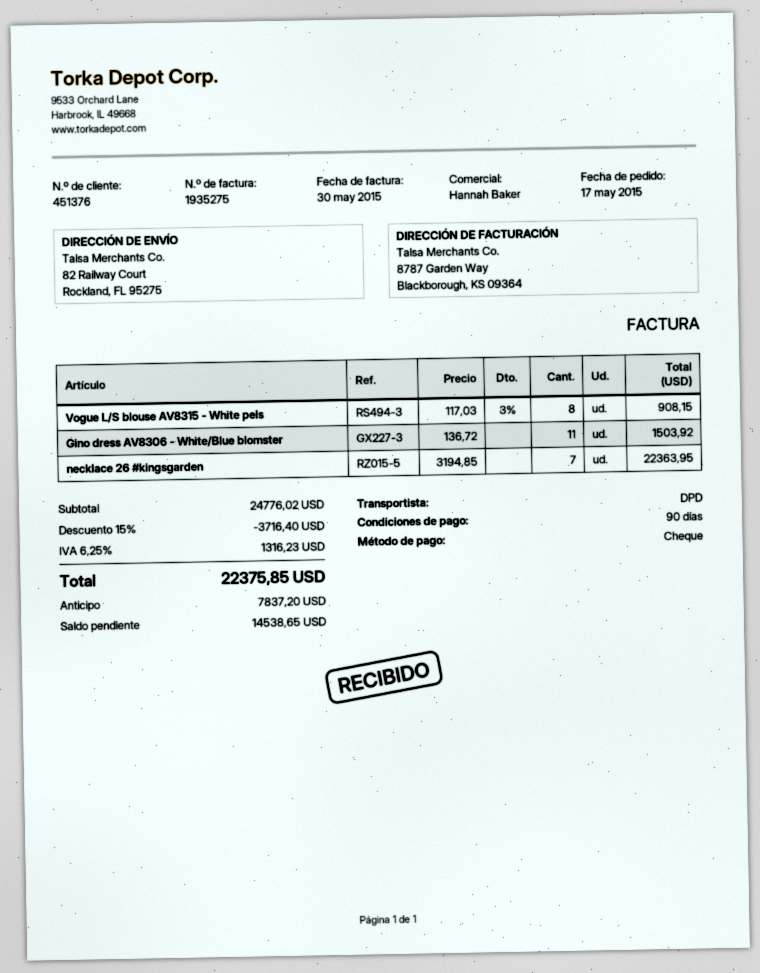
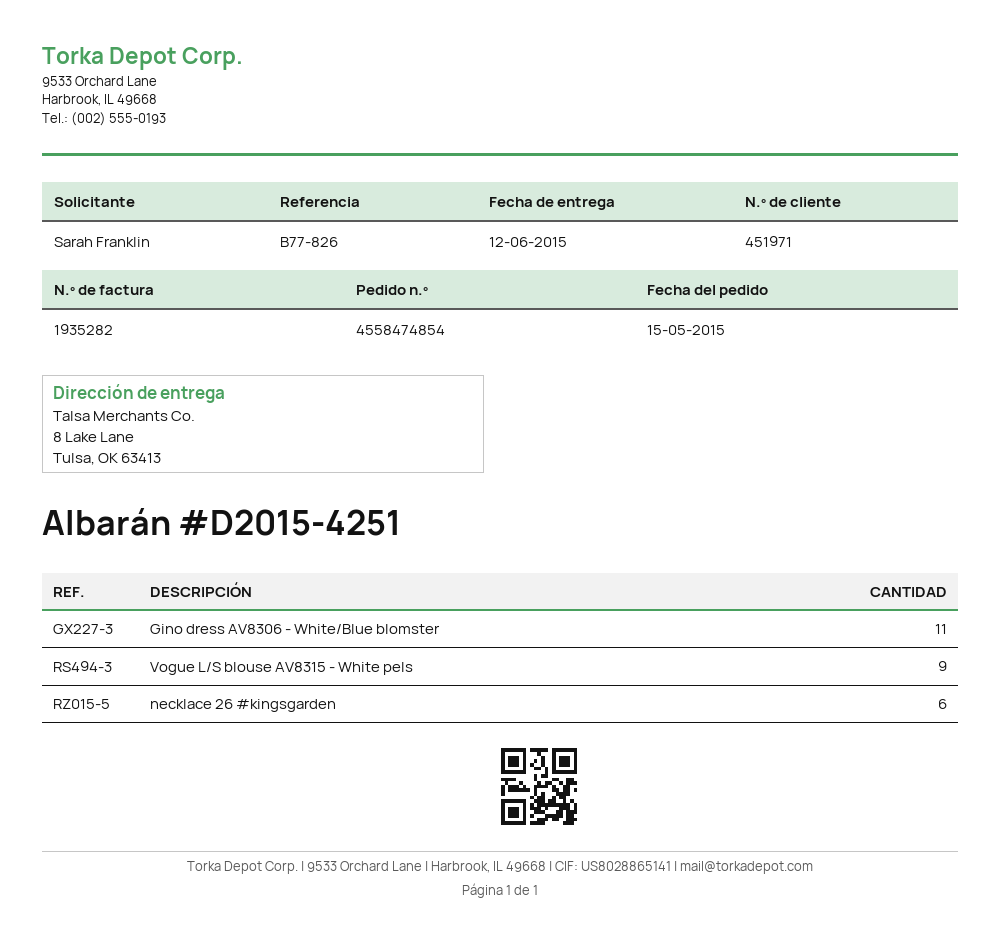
order date: 2015-05-17 -> 2015-05-15
invoice number: 1935275 -> 1935282
customer number: 451376 -> 451971
ship to: 82 Railway Court, Rockland, FL 95275 -> 8 Lake Lane, Tulsa, OK 63413
Vogue L/S blouse AV8315 - White pels: 8 -> 9
necklace 26 #kingsgarden: 7 -> 6

